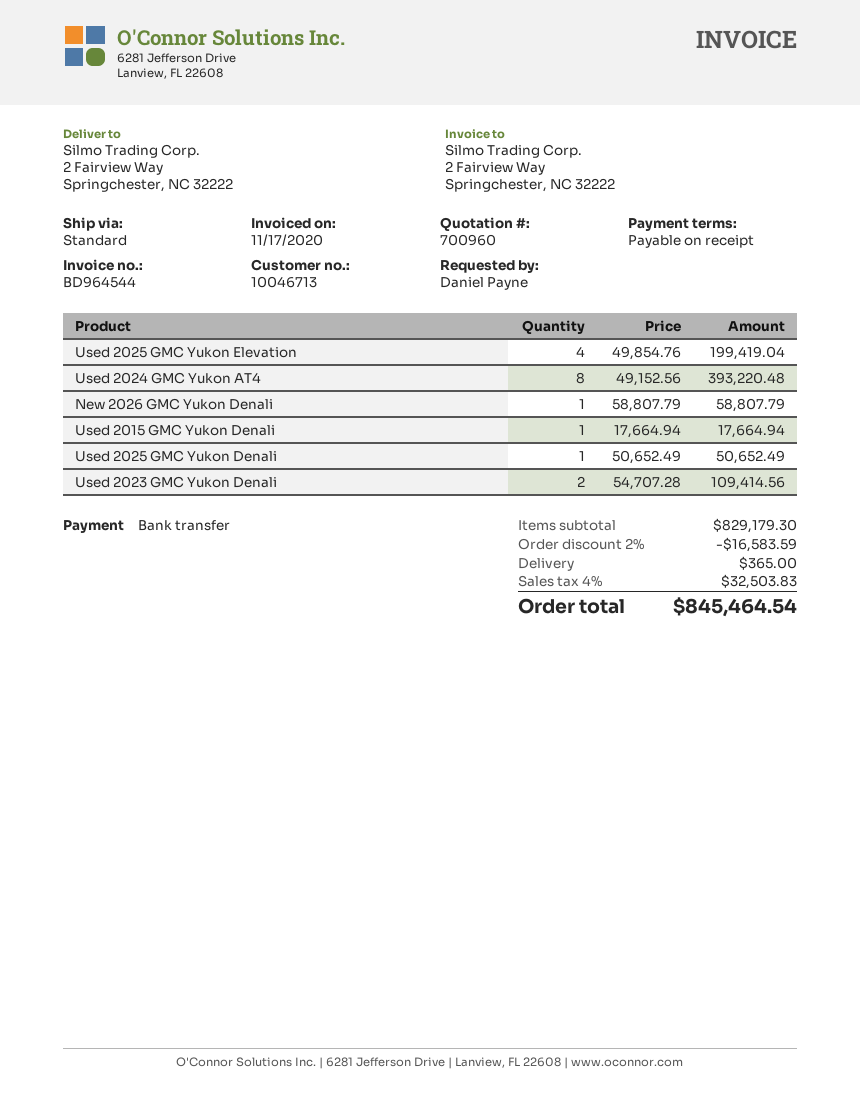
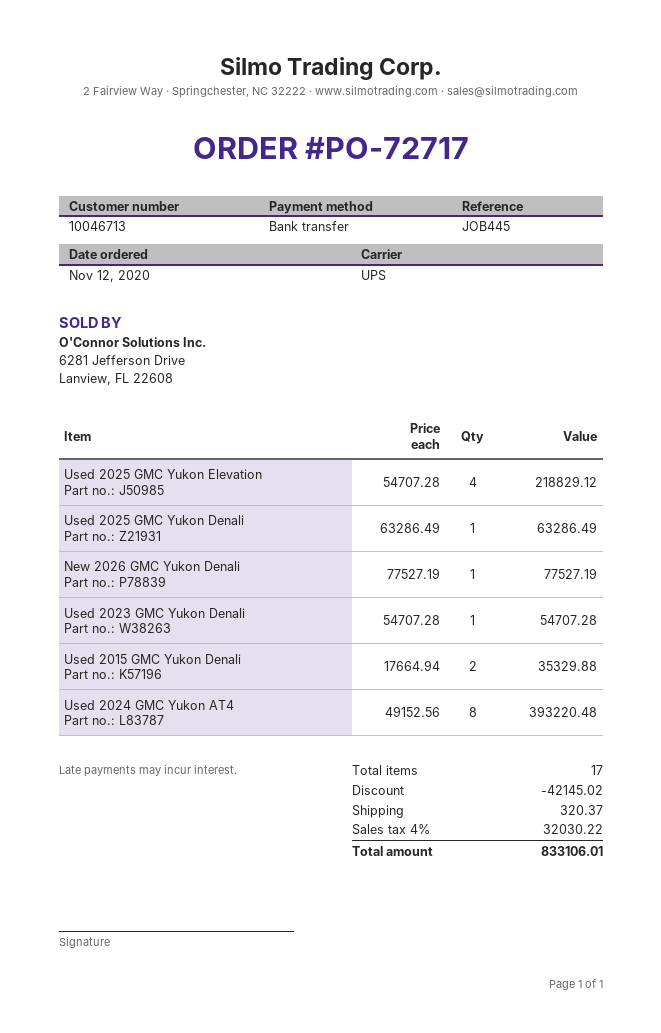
shipping method: standard -> UPS
Used 2025 GMC Yukon Elevation: 4 x 49854.76 = 199419.04 -> 4 x 54707.28 = 218829.12
New 2026 GMC Yukon Denali: 1 x 58807.79 = 58807.79 -> 1 x 77527.19 = 77527.19
Used 2015 GMC Yukon Denali: 1 x 17664.94 = 17664.94 -> 2 x 17664.94 = 35329.88
Used 2025 GMC Yukon Denali: 1 x 50652.49 = 50652.49 -> 1 x 63286.49 = 63286.49
Used 2023 GMC Yukon Denali: 2 x 54707.28 = 109414.56 -> 1 x 54707.28 = 54707.28
discount: 16583.59 -> 42145.02
shipping: 365.00 -> 320.37
tax: 4% = 32503.83 -> 4% = 32030.22
total: 845464.54 -> 833106.01

